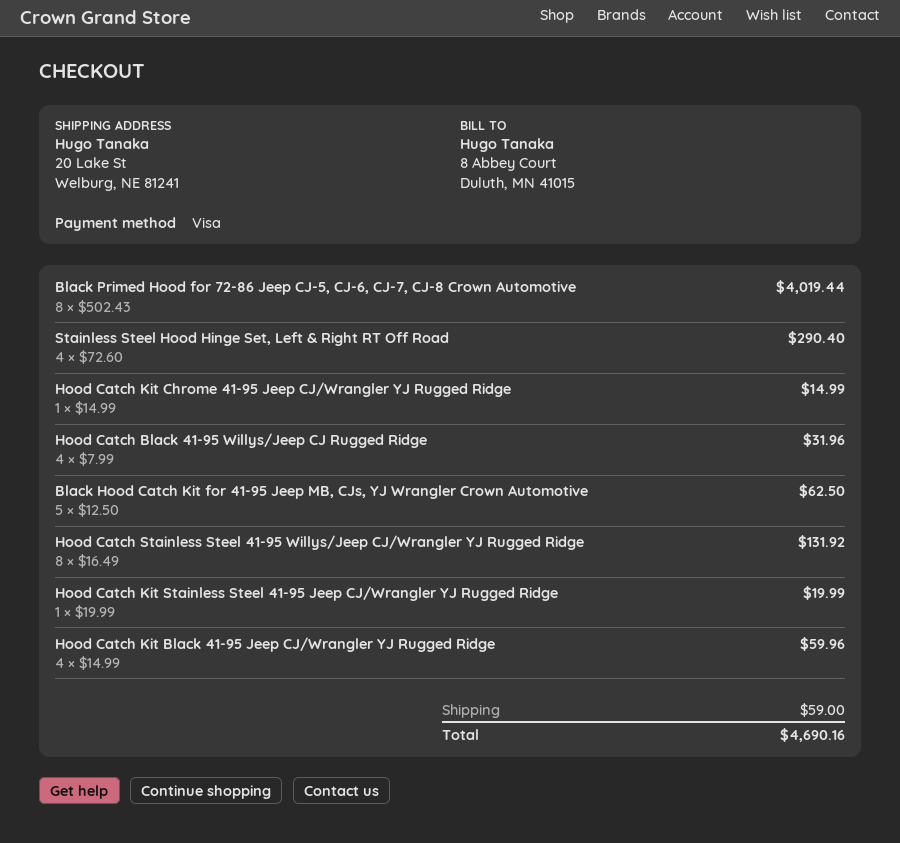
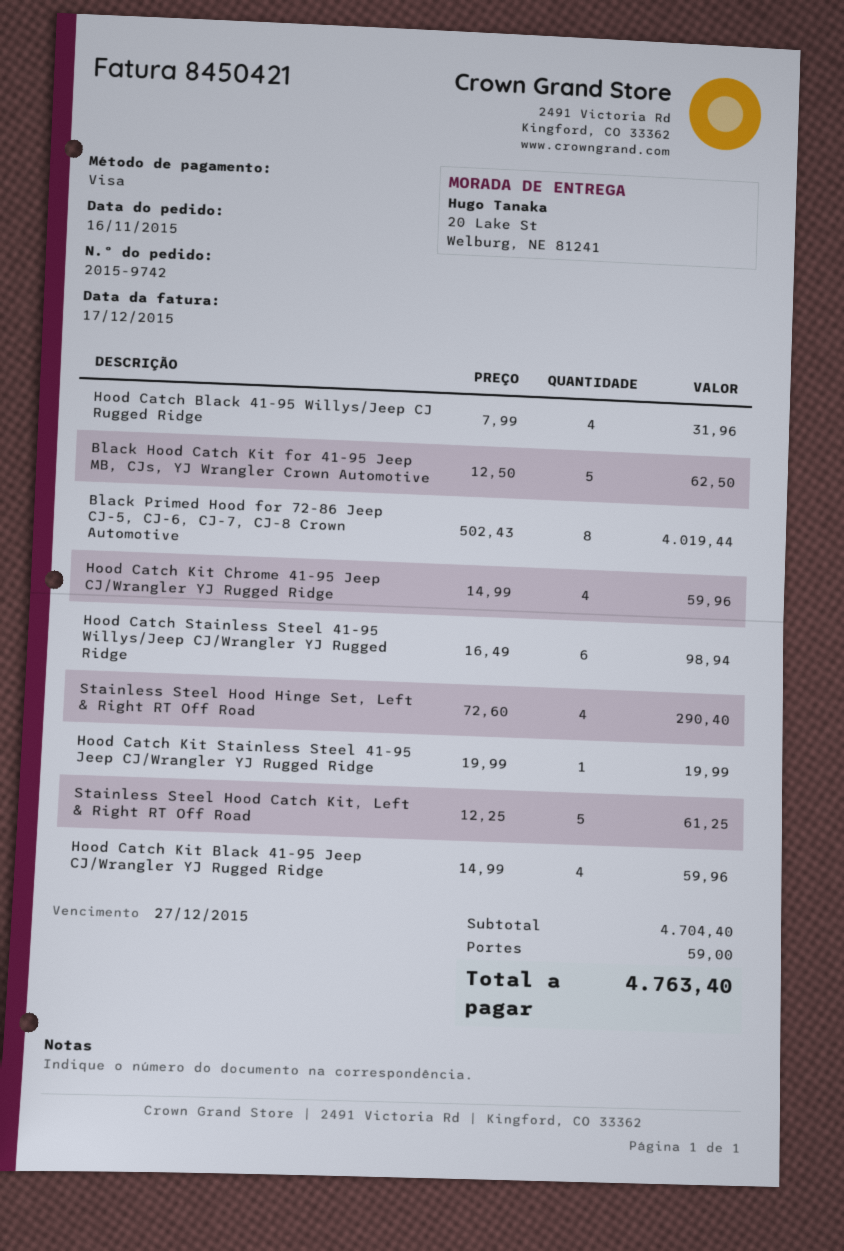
Hood Catch Kit Chrome 41-95 Jeep CJ/Wrangler YJ Rugged Ridge: 1 x 14.99 = 14.99 -> 4 x 14.99 = 59.96
Hood Catch Stainless Steel 41-95 Willys/Jeep CJ/Wrangler YJ Rugged Ridge: 8 x 16.49 = 131.92 -> 6 x 16.49 = 98.94
Stainless Steel Hood Catch Kit, Left & Right RT Off Road: none -> 5 x 12.25 = 61.25
total: 4690.16 -> 4763.40

